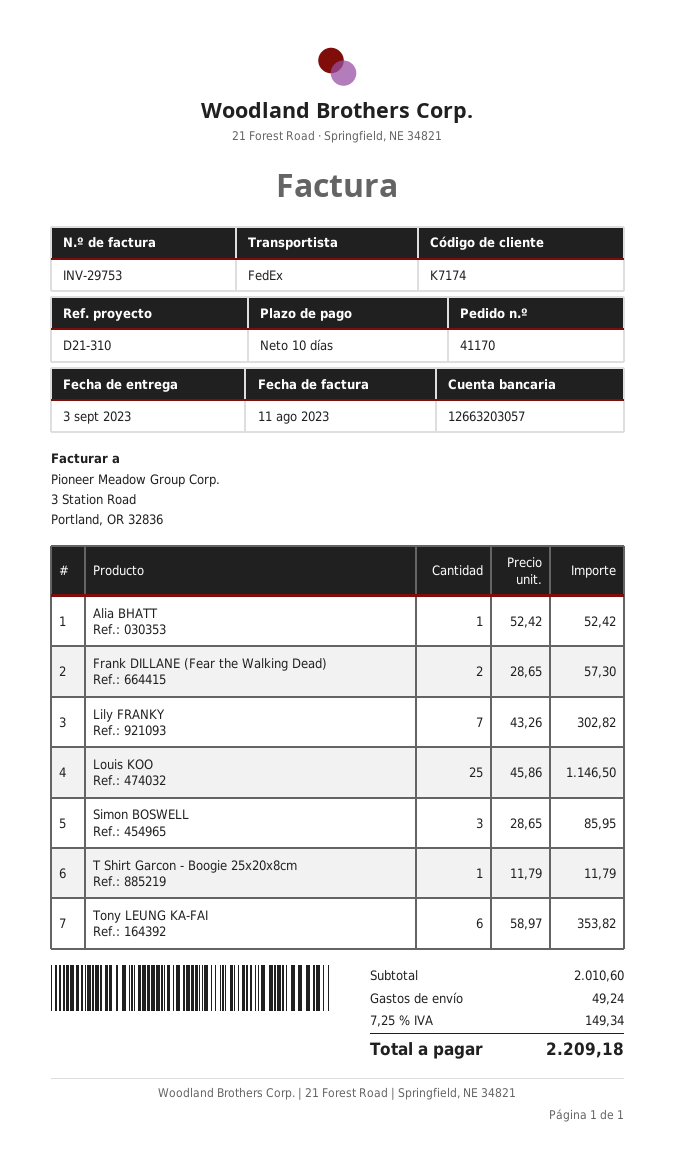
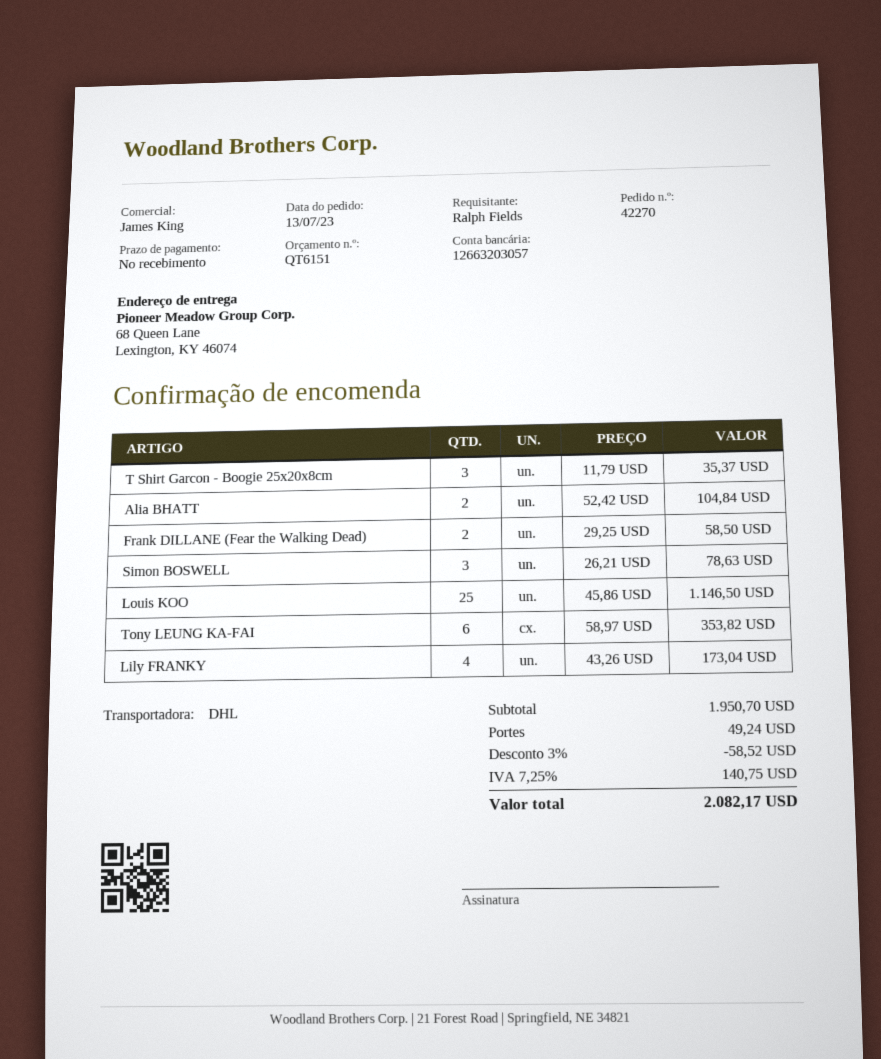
order number: 41170 -> 42270
payment terms: 10 days -> on receipt
shipping method: FedEx -> DHL
Alia BHATT: 1 x 52.42 = 52.42 -> 2 x 52.42 = 104.84
Frank DILLANE (Fear the Walking Dead): 2 x 28.65 = 57.30 -> 2 x 29.25 = 58.50
Lily FRANKY: 7 x 43.26 = 302.82 -> 4 x 43.26 = 173.04
Simon BOSWELL: 3 x 28.65 = 85.95 -> 3 x 26.21 = 78.63
T Shirt Garcon - Boogie 25x20x8cm: 1 x 11.79 = 11.79 -> 3 x 11.79 = 35.37
subtotal: 2010.60 -> 1950.70
discount: none -> 3% = 58.52
tax: 7.25% = 149.34 -> 7.25% = 140.75
total: 2209.18 -> 2082.17

